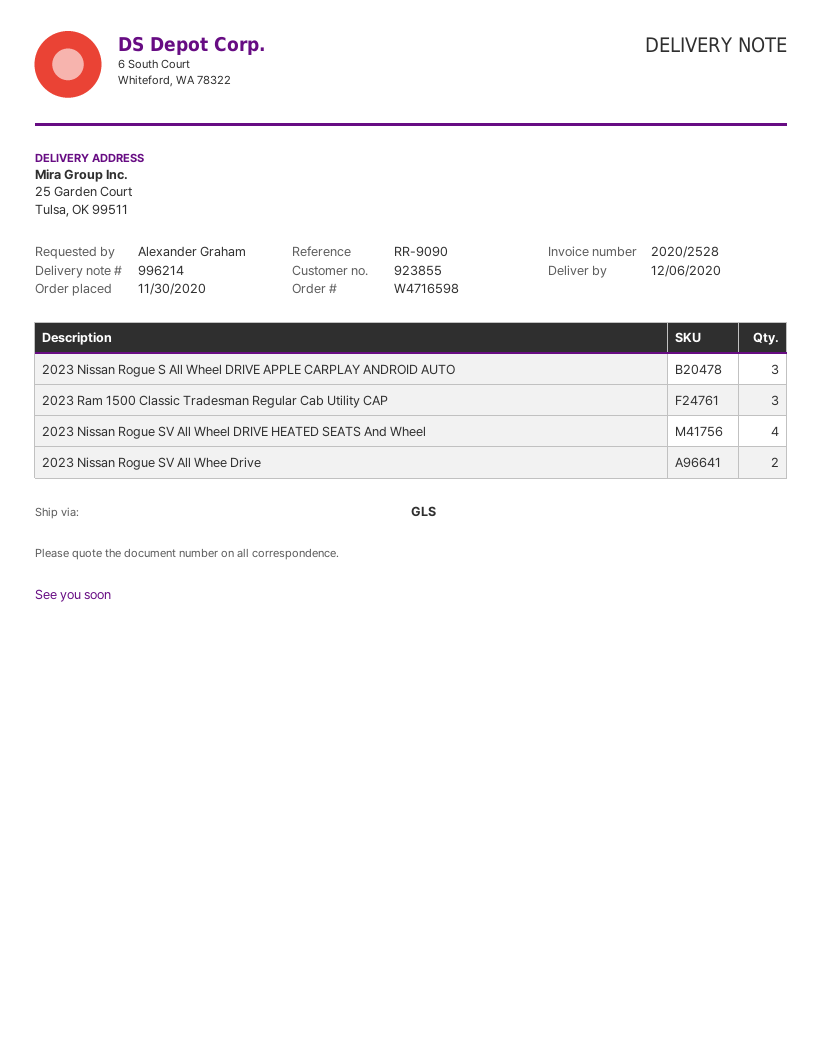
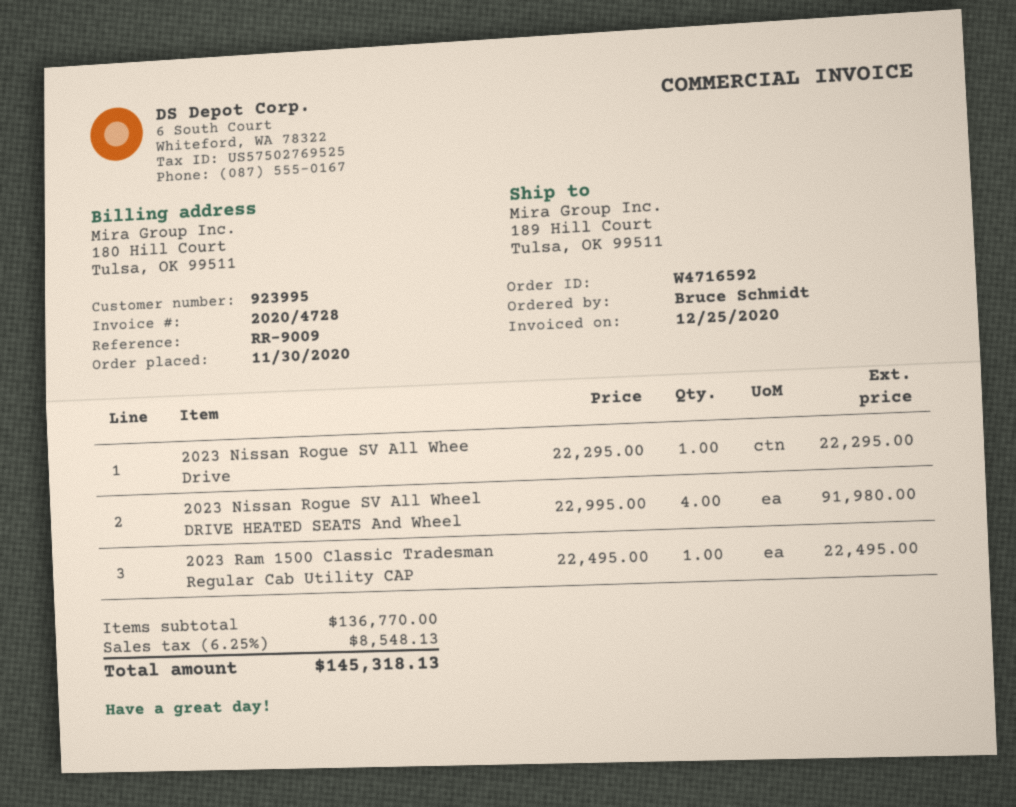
order number: W4716598 -> W4716592
invoice number: 2020/2528 -> 2020/4728
customer number: 923855 -> 923995
reference: RR-9090 -> RR-9009
ordered by: Alexander Graham -> Bruce Schmidt
ship to: 25 Garden Court, Tulsa, OK 99511 -> 189 Hill Court, Tulsa, OK 99511
2023 Nissan Rogue S All Wheel DRIVE APPLE CARPLAY ANDROID AUTO: 3 -> none
2023 Ram 1500 Classic Tradesman Regular Cab Utility CAP: 3 -> 1
2023 Nissan Rogue SV All Whee Drive: 2 -> 1

